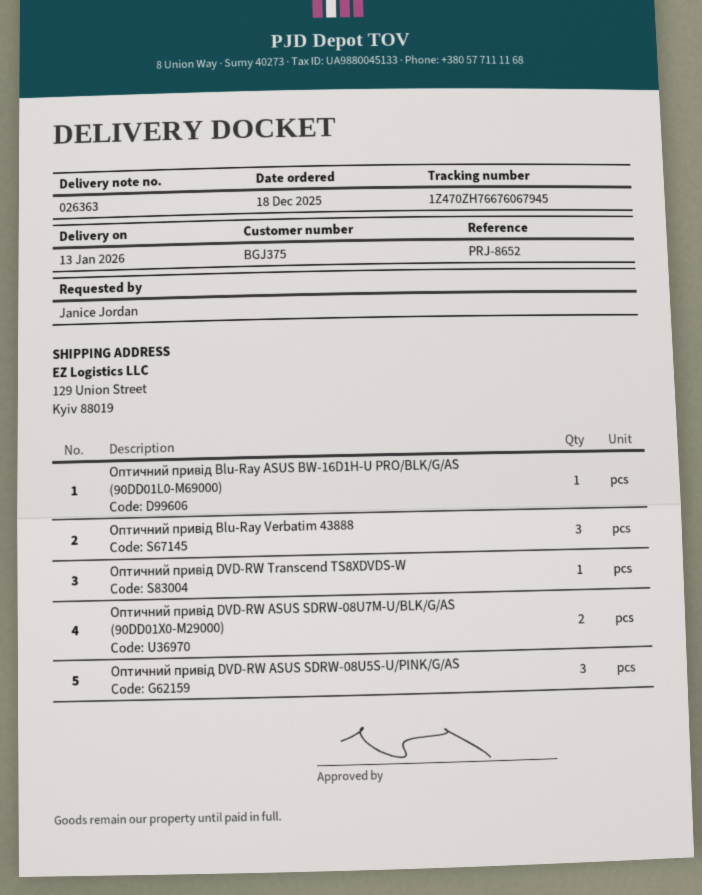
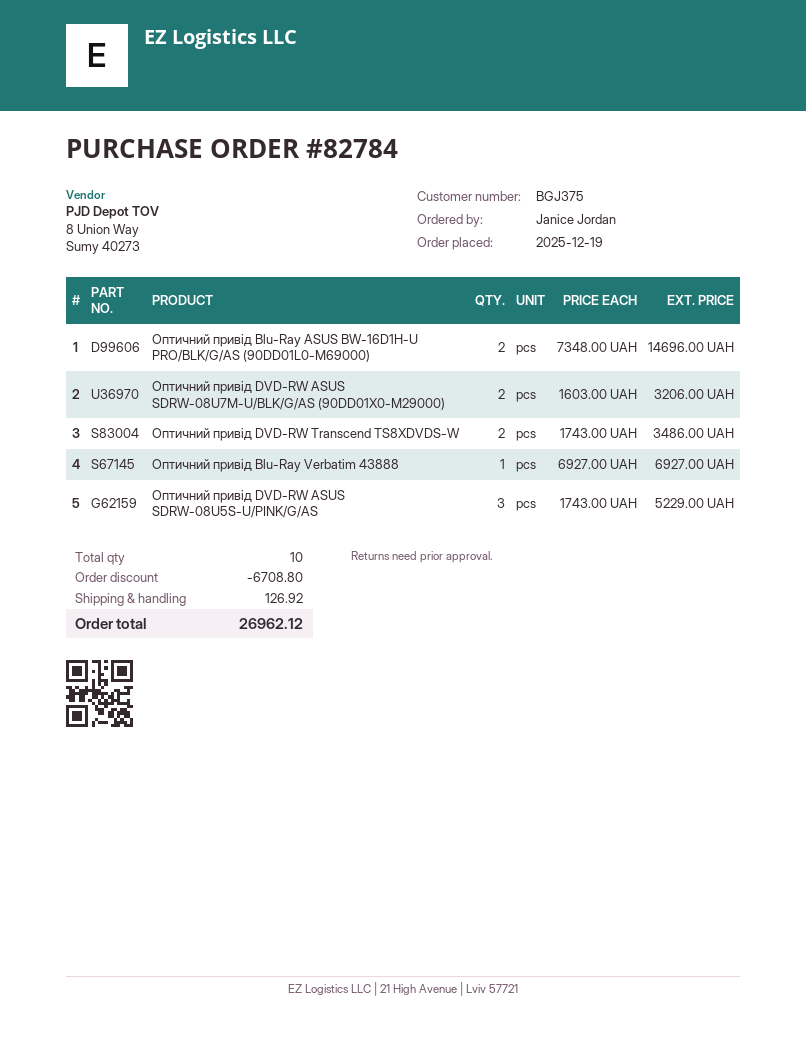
order date: 2025-12-18 -> 2025-12-19
Оптичний привід Blu-Ray ASUS BW-16D1H-U PRO/BLK/G/AS (90DD01L0-M69000): 1 -> 2
Оптичний привід Blu-Ray Verbatim 43888: 3 -> 1
Оптичний привід DVD-RW Transcend TS8XDVDS-W: 1 -> 2

